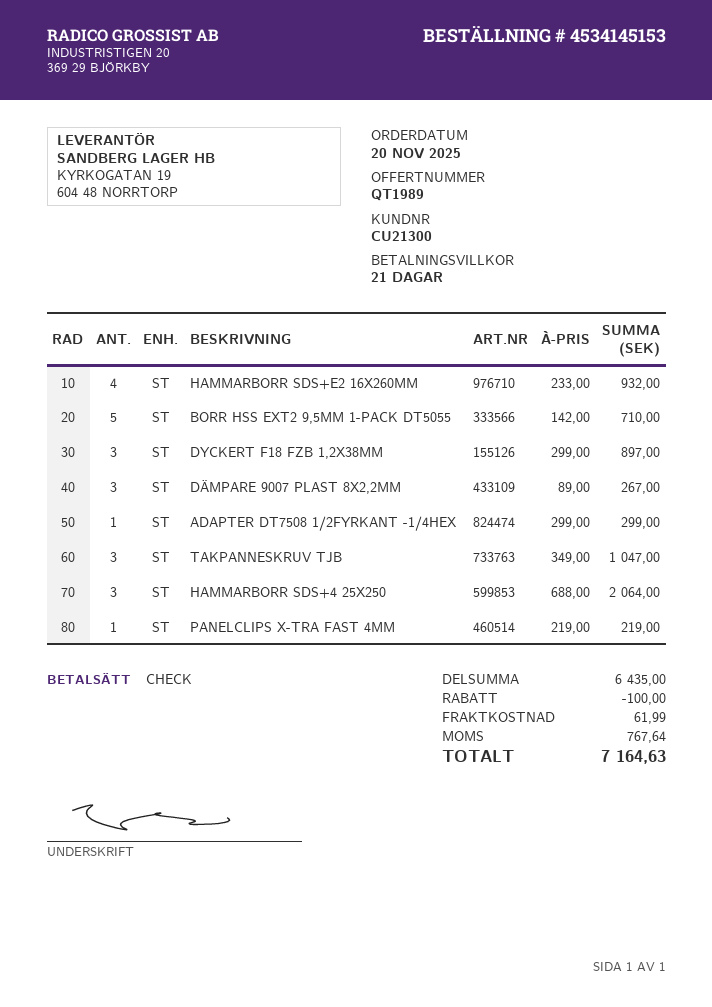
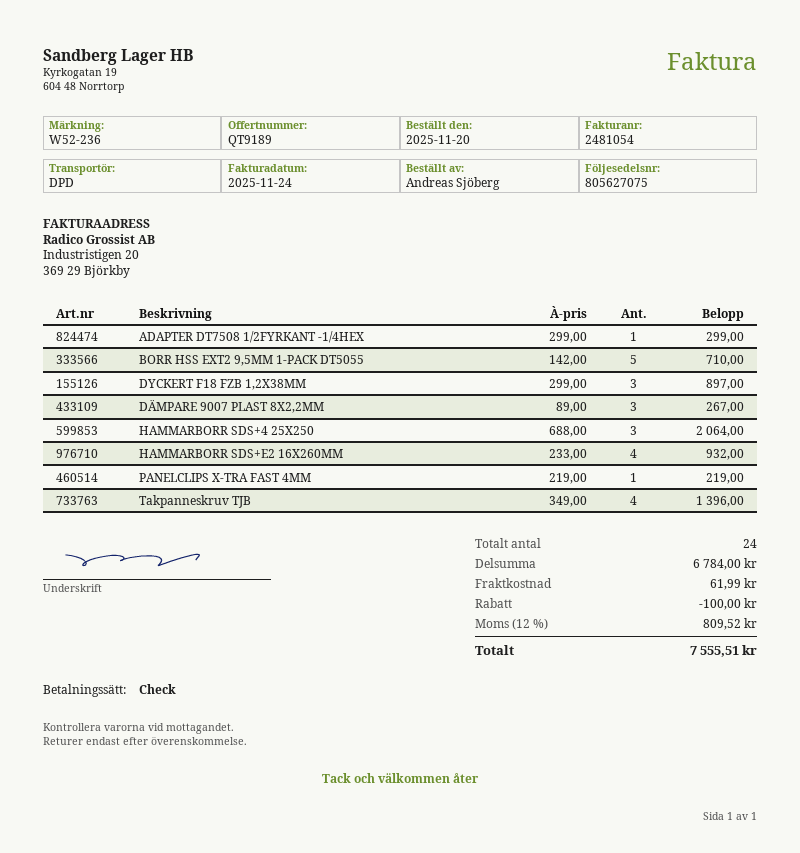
quote number: QT1989 -> QT9189
TAKPANNESKRUV TJB: 3 x 349.00 = 1047.00 -> 4 x 349.00 = 1396.00
subtotal: 6435.00 -> 6784.00
tax: 767.64 -> 809.52
total: 7164.63 -> 7555.51

